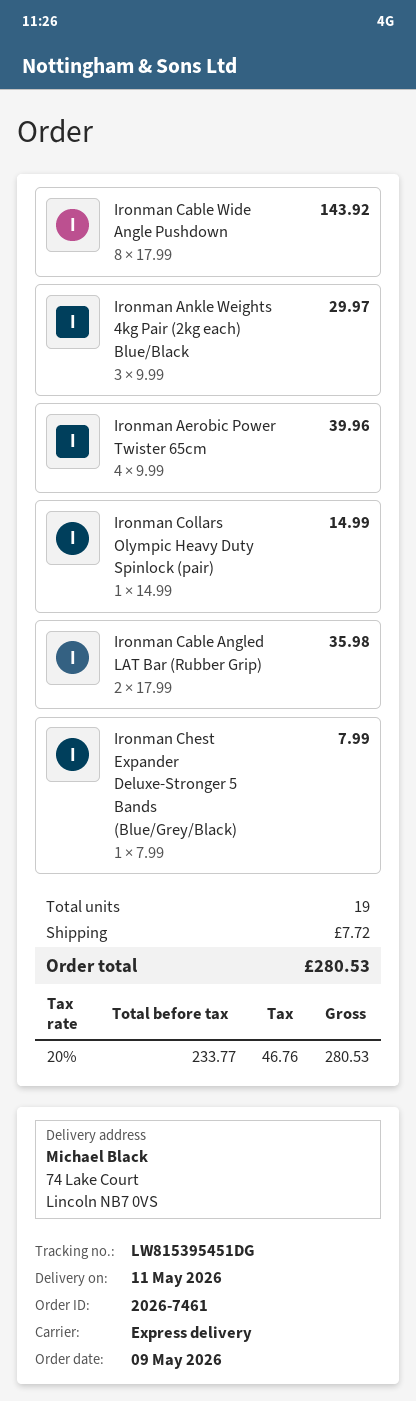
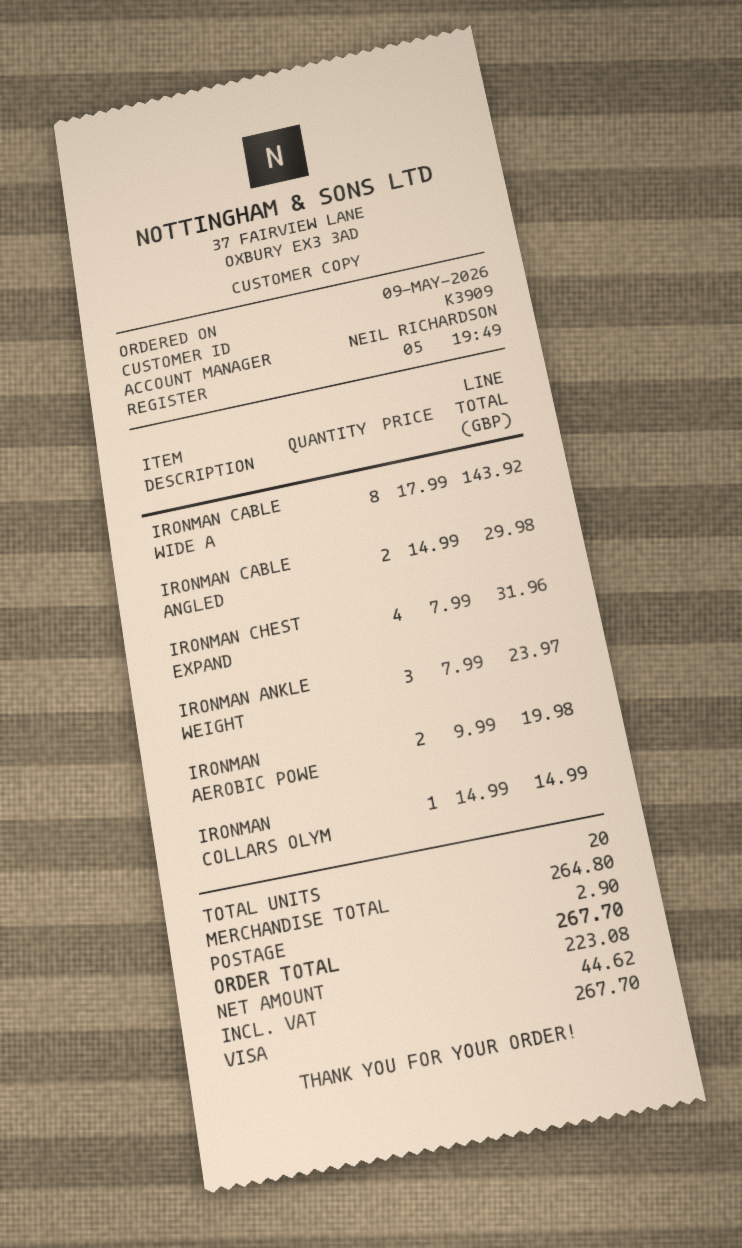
Ironman Ankle Weights 4kg Pair (2kg each) Blue/Black: 3 x 9.99 = 29.97 -> 3 x 7.99 = 23.97
Ironman Aerobic Power Twister 65cm: 4 x 9.99 = 39.96 -> 2 x 9.99 = 19.98
Ironman Cable Angled LAT Bar (Rubber Grip): 2 x 17.99 = 35.98 -> 2 x 14.99 = 29.98
Ironman Chest Expander Deluxe-Stronger 5 Bands (Blue/Grey/Black): 1 x 7.99 = 7.99 -> 4 x 7.99 = 31.96
total quantity: 19 -> 20
shipping: 7.72 -> 2.90
net: 233.77 -> 223.08
tax: 46.76 -> 44.62
total: 280.53 -> 267.70

